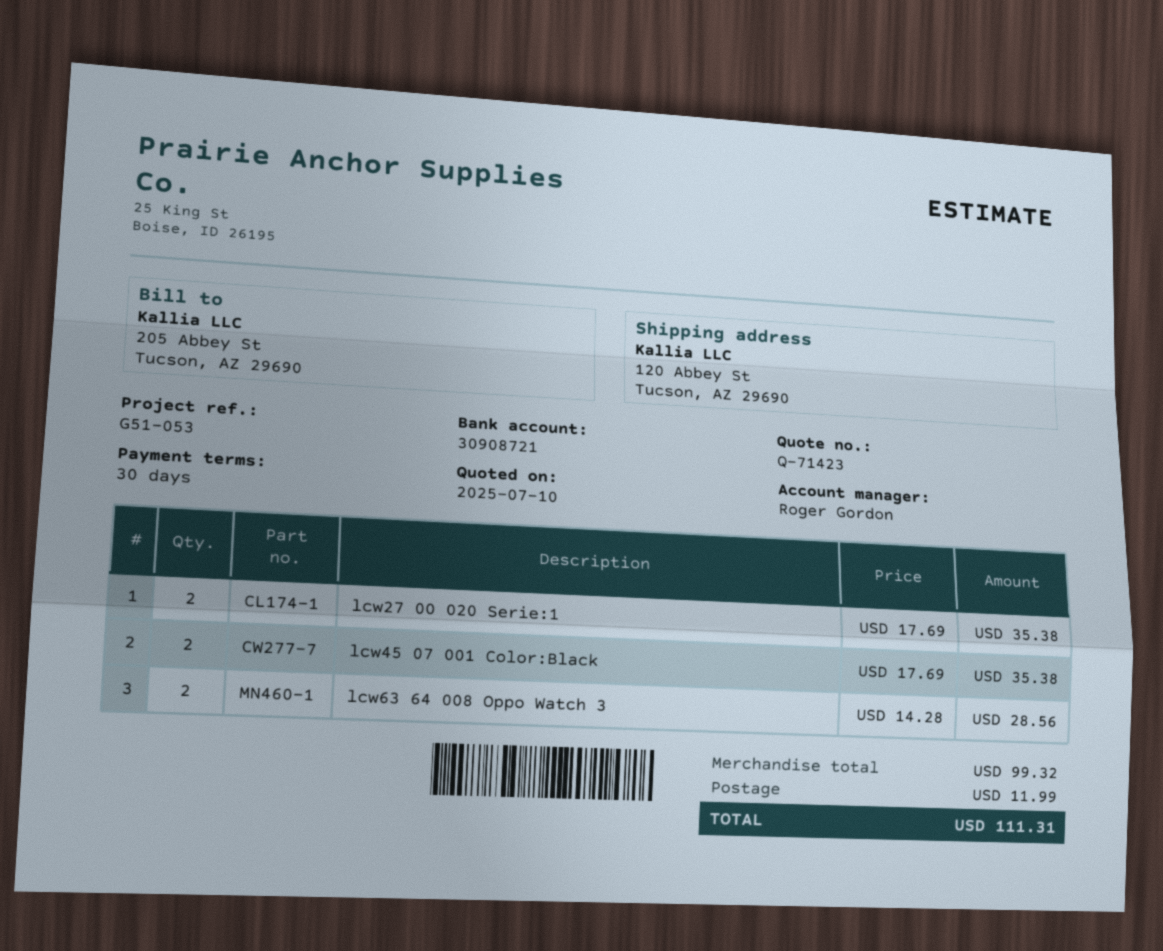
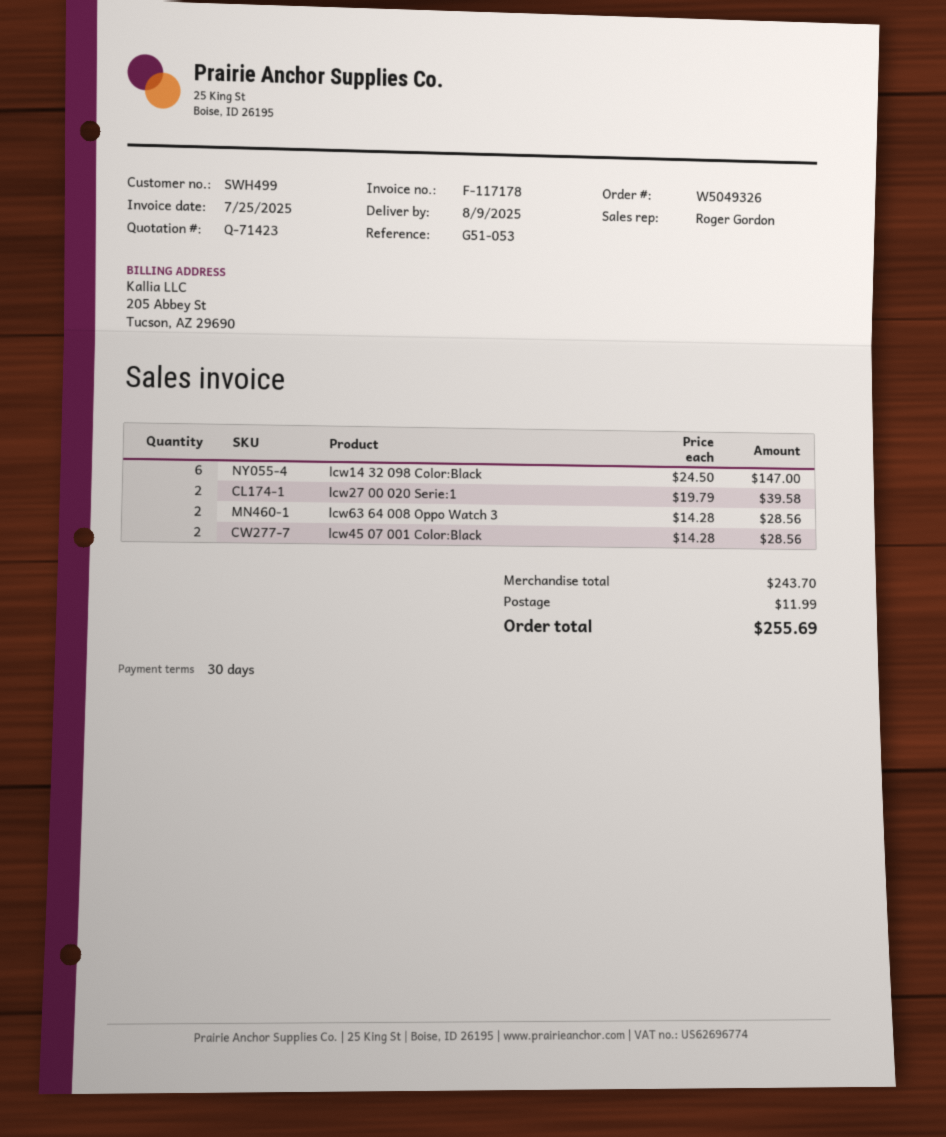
lcw27 00 020 Serie:1: 2 x 17.69 = 35.38 -> 2 x 19.79 = 39.58
lcw45 07 001 Color:Black: 2 x 17.69 = 35.38 -> 2 x 14.28 = 28.56
lcw14 32 098 Color:Black: none -> 6 x 24.50 = 147.00
subtotal: 99.32 -> 243.70
total: 111.31 -> 255.69

